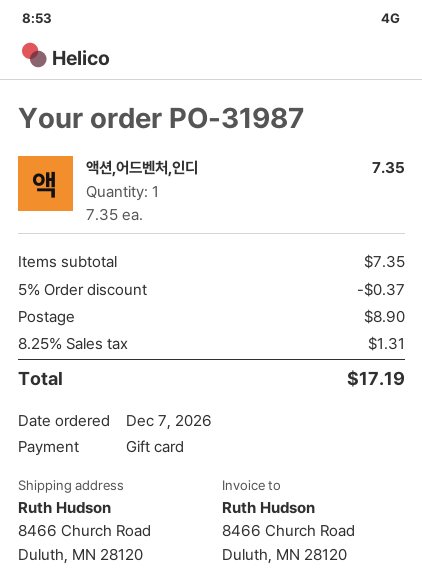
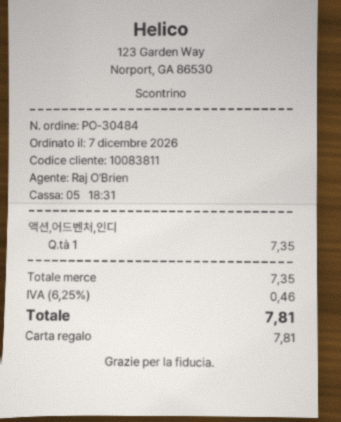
order number: PO-31987 -> PO-30484
discount: 5% = 0.37 -> none
shipping: 8.90 -> none
tax: 8.25% = 1.31 -> 6.25% = 0.46
total: 17.19 -> 7.81

